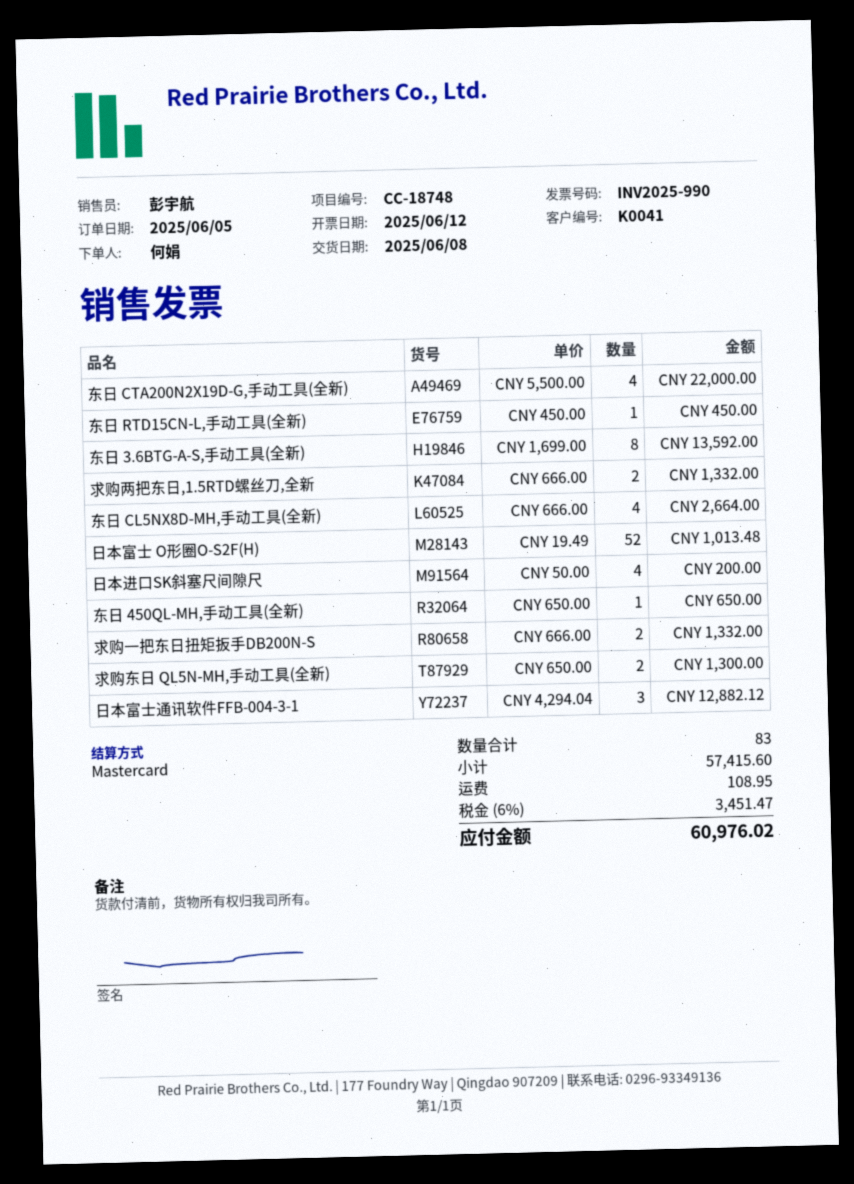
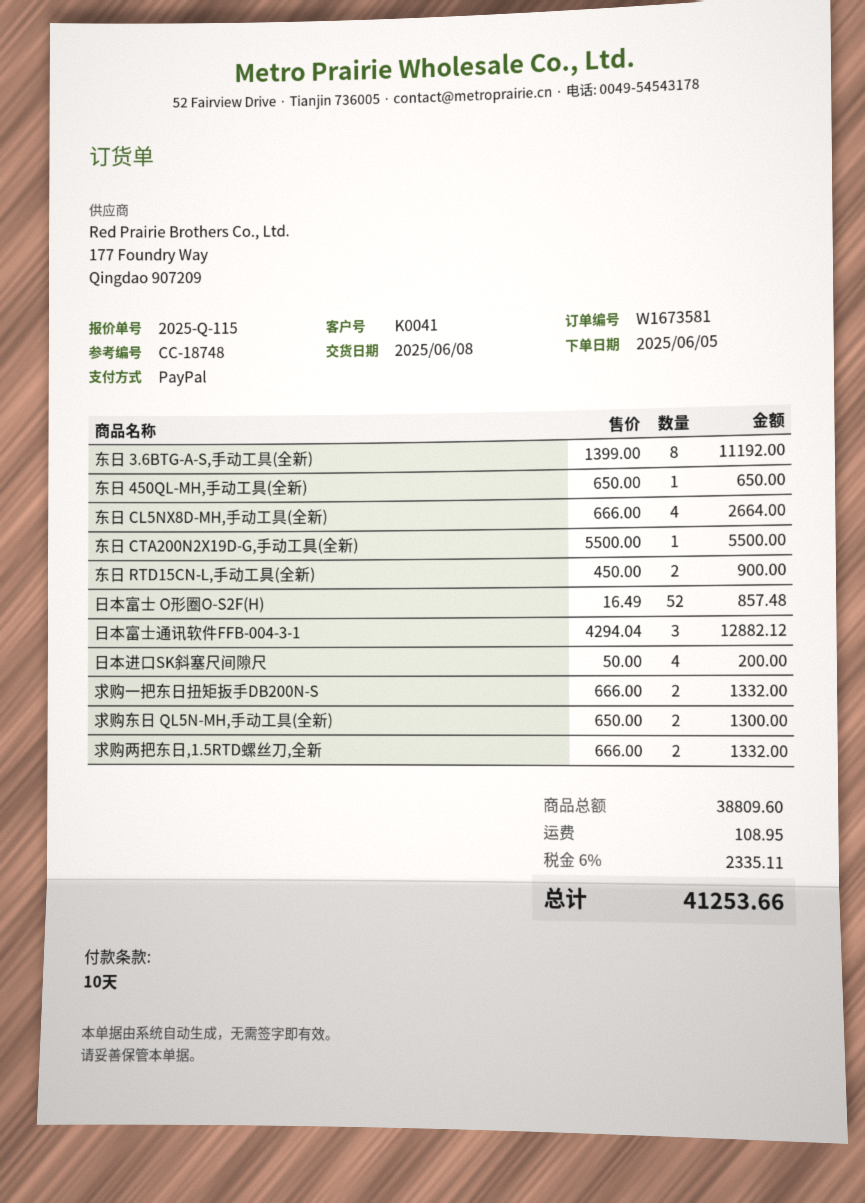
payment method: Mastercard -> PayPal
东日 CTA200N2X19D-G,手动工具(全新): 4 x 5500.00 = 22000.00 -> 1 x 5500.00 = 5500.00
东日 RTD15CN-L,手动工具(全新): 1 x 450.00 = 450.00 -> 2 x 450.00 = 900.00
东日 3.6BTG-A-S,手动工具(全新): 8 x 1699.00 = 13592.00 -> 8 x 1399.00 = 11192.00
日本富士 O形圈O-S2F(H): 52 x 19.49 = 1013.48 -> 52 x 16.49 = 857.48
subtotal: 57415.60 -> 38809.60
tax: 6% = 3451.47 -> 6% = 2335.11
total: 60976.02 -> 41253.66

